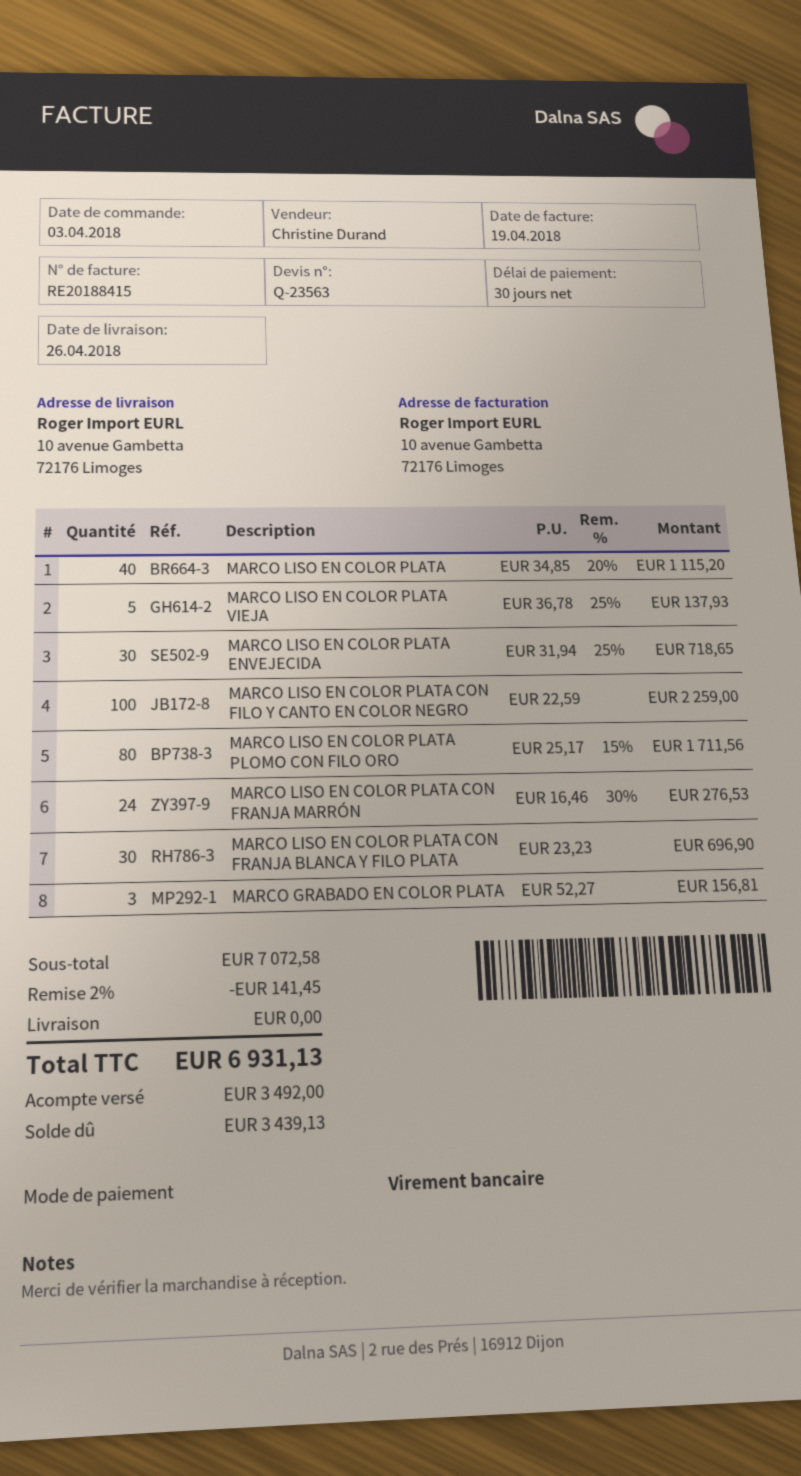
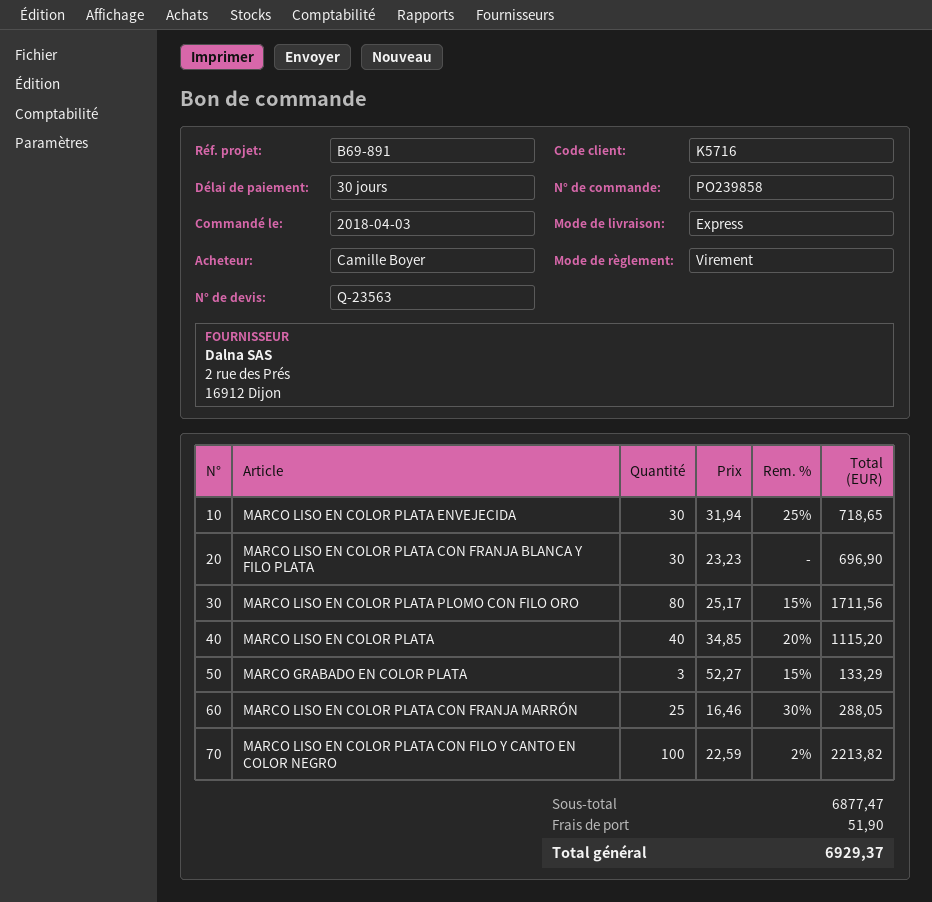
MARCO LISO EN COLOR PLATA VIEJA: 5 x 36.78 - 25% = 137.93 -> none
MARCO LISO EN COLOR PLATA CON FILO Y CANTO EN COLOR NEGRO: 100 x 22.59 = 2259.00 -> 100 x 22.59 - 2% = 2213.82
MARCO LISO EN COLOR PLATA CON FRANJA MARRÓN: 24 x 16.46 - 30% = 276.53 -> 25 x 16.46 - 30% = 288.05
MARCO GRABADO EN COLOR PLATA: 3 x 52.27 = 156.81 -> 3 x 52.27 - 15% = 133.29
subtotal: 7072.58 -> 6877.47
discount: 2% = 141.45 -> none
shipping: 0.00 -> 51.90
total: 6931.13 -> 6929.37

